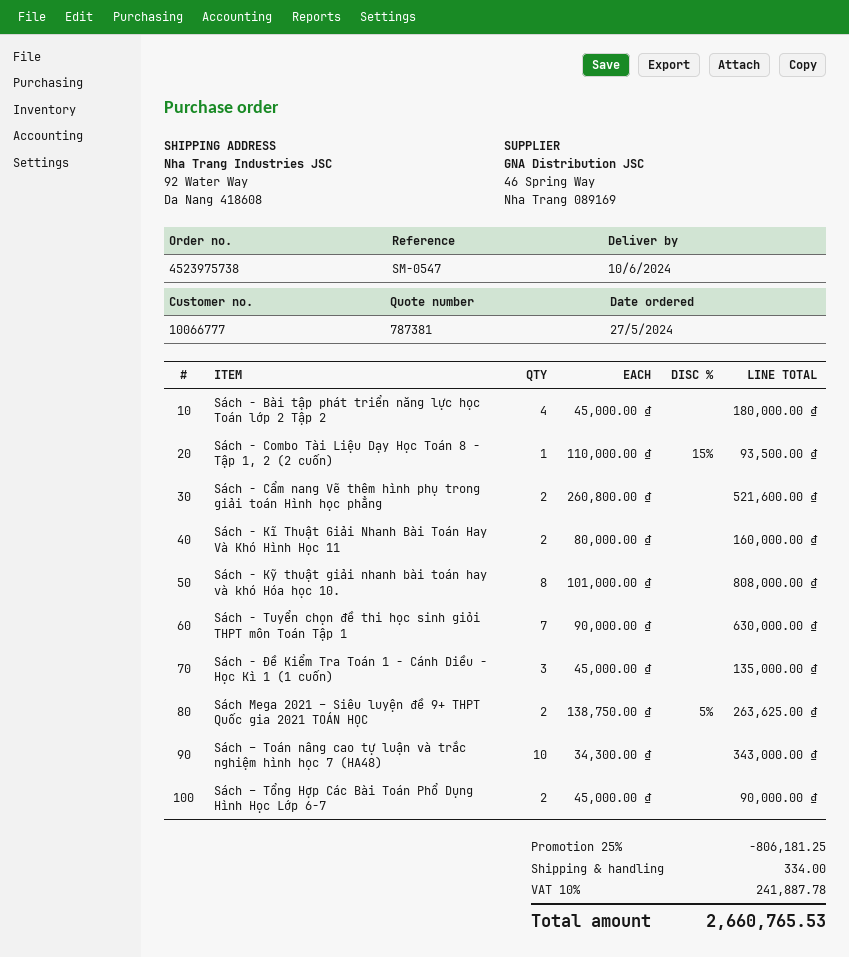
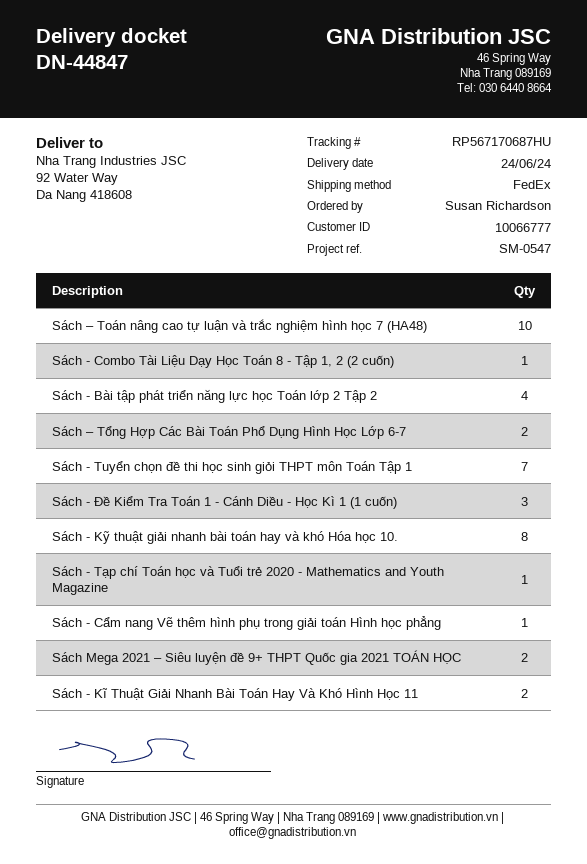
delivery date: 2024-06-10 -> 2024-06-24
Sách - Cẩm nang Vẽ thêm hình phụ trong giải toán Hình học phẳng: 2 -> 1
Sách - Tạp chí Toán học và Tuổi trẻ 2020 - Mathematics and Youth Magazine: none -> 1

